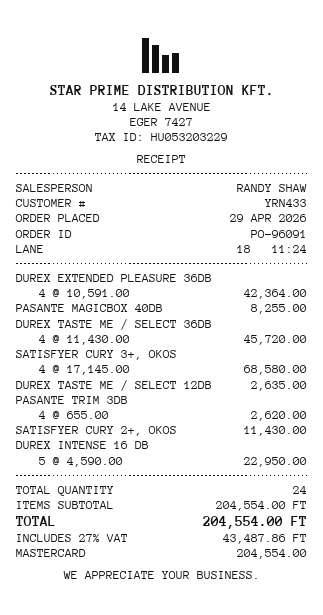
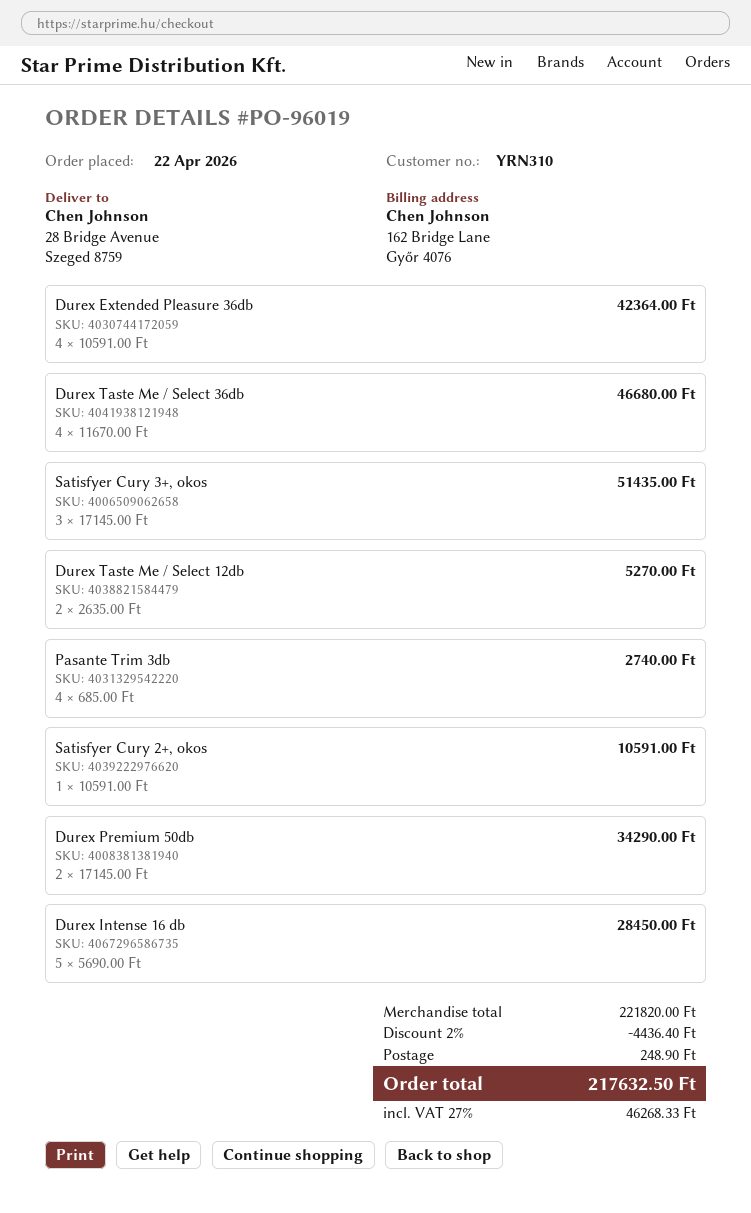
order number: PO-96091 -> PO-96019
order date: 2026-04-29 -> 2026-04-22
customer number: YRN433 -> YRN310
PASANTE MAGICBOX 40DB: 1 x 8255.00 = 8255.00 -> none
DUREX TASTE ME / SELECT 36DB: 4 x 11430.00 = 45720.00 -> 4 x 11670.00 = 46680.00
SATISFYER CURY 3+, OKOS: 4 x 17145.00 = 68580.00 -> 3 x 17145.00 = 51435.00
DUREX TASTE ME / SELECT 12DB: 1 x 2635.00 = 2635.00 -> 2 x 2635.00 = 5270.00
PASANTE TRIM 3DB: 4 x 655.00 = 2620.00 -> 4 x 685.00 = 2740.00
SATISFYER CURY 2+, OKOS: 1 x 11430.00 = 11430.00 -> 1 x 10591.00 = 10591.00
DUREX INTENSE 16 DB: 5 x 4590.00 = 22950.00 -> 5 x 5690.00 = 28450.00
Durex Premium 50db: none -> 2 x 17145.00 = 34290.00
subtotal: 204554.00 -> 221820.00
discount: none -> 2% = 4436.40
shipping: none -> 248.90
tax: 27% = 43487.86 -> 27% = 46268.33
total: 204554.00 -> 217632.50

